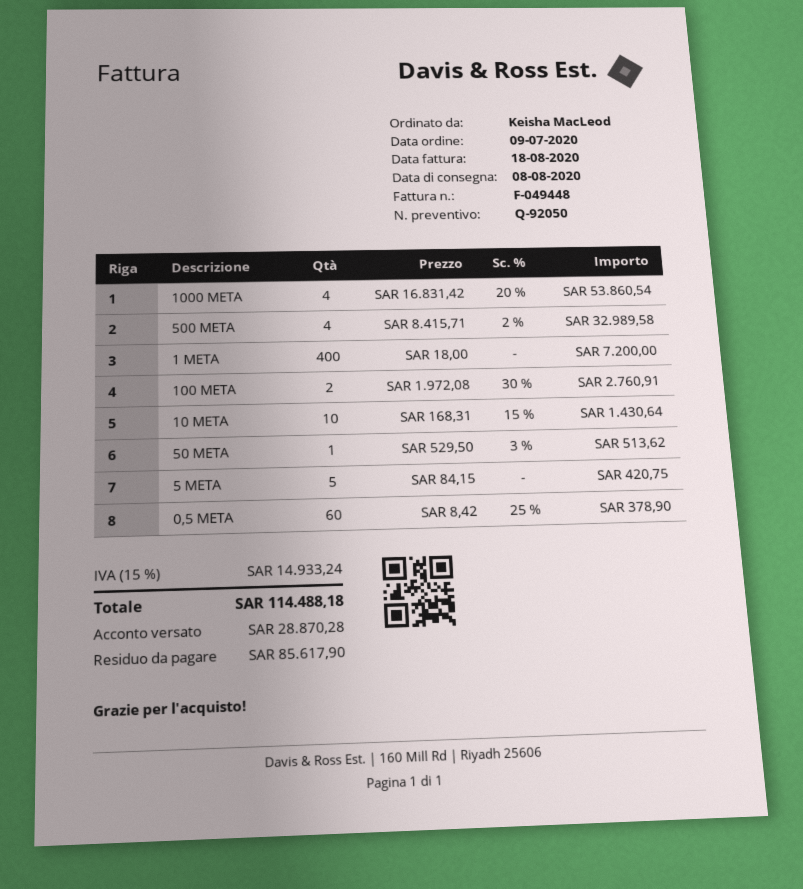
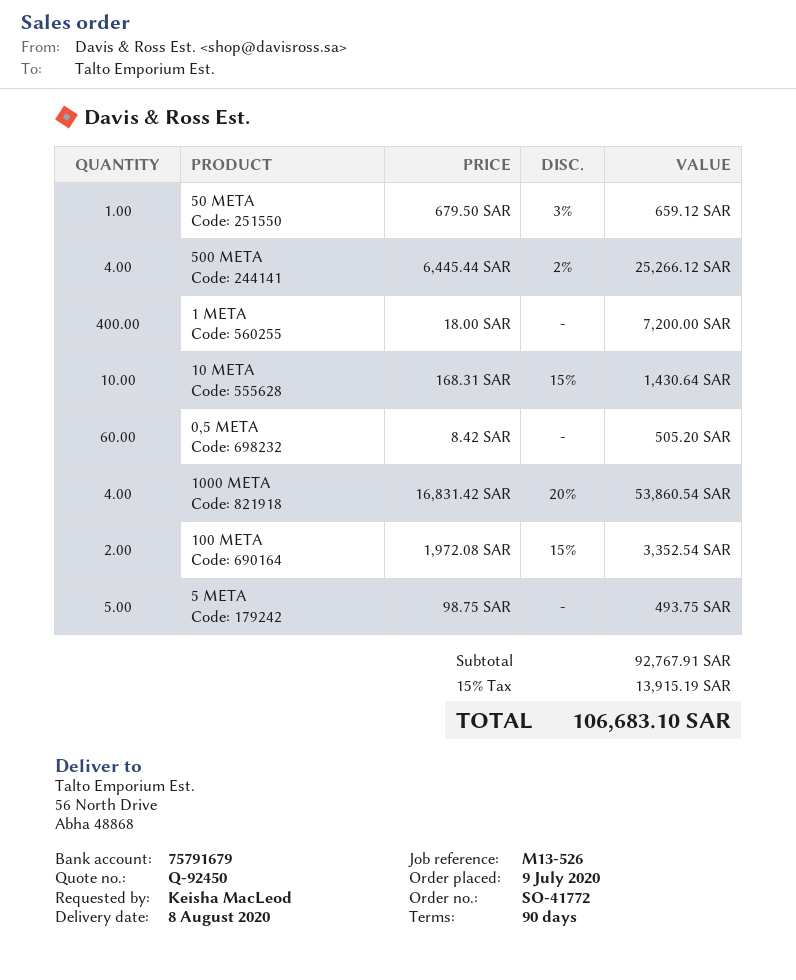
quote number: Q-92050 -> Q-92450
500 META: 4 x 8415.71 - 2% = 32989.58 -> 4 x 6445.44 - 2% = 25266.12
100 META: 2 x 1972.08 - 30% = 2760.91 -> 2 x 1972.08 - 15% = 3352.54
50 META: 1 x 529.50 - 3% = 513.62 -> 1 x 679.50 - 3% = 659.12
5 META: 5 x 84.15 = 420.75 -> 5 x 98.75 = 493.75
0,5 META: 60 x 8.42 - 25% = 378.90 -> 60 x 8.42 = 505.20
tax: 15% = 14933.24 -> 15% = 13915.19
total: 114488.18 -> 106683.10

